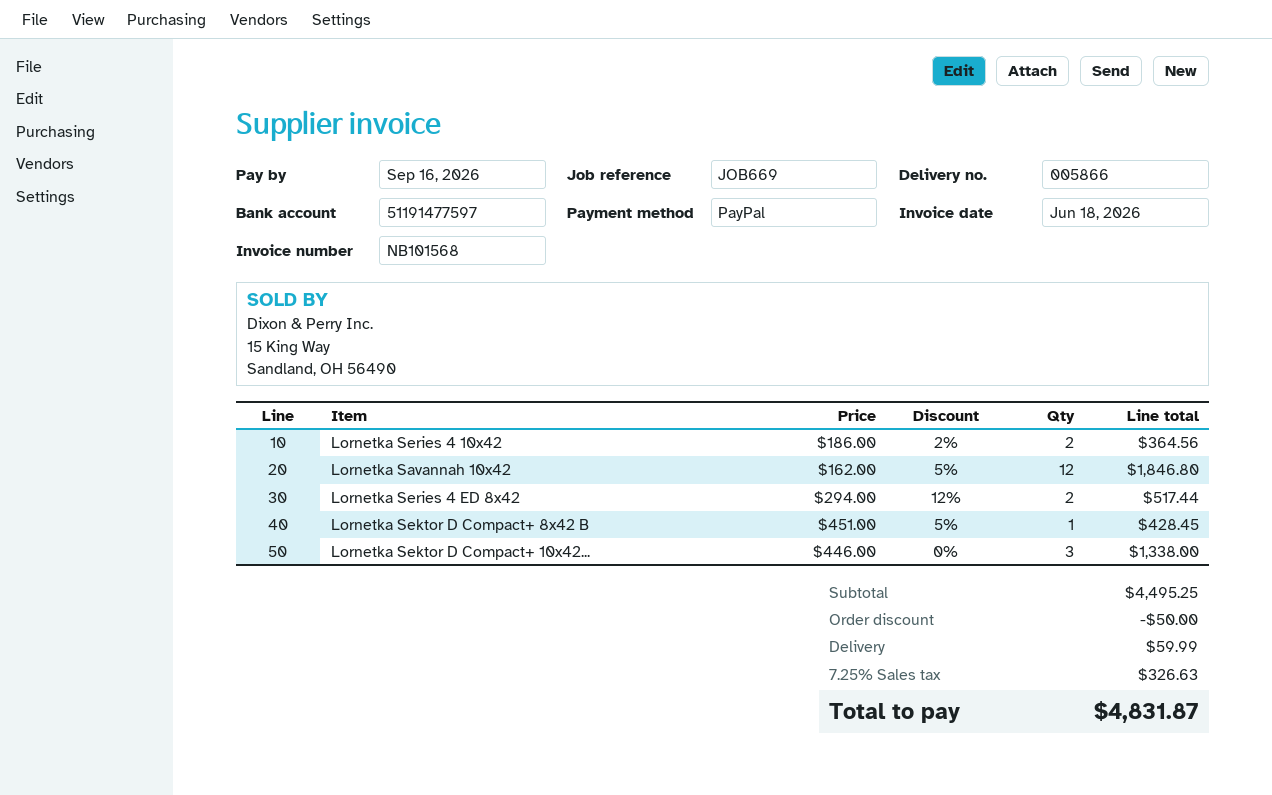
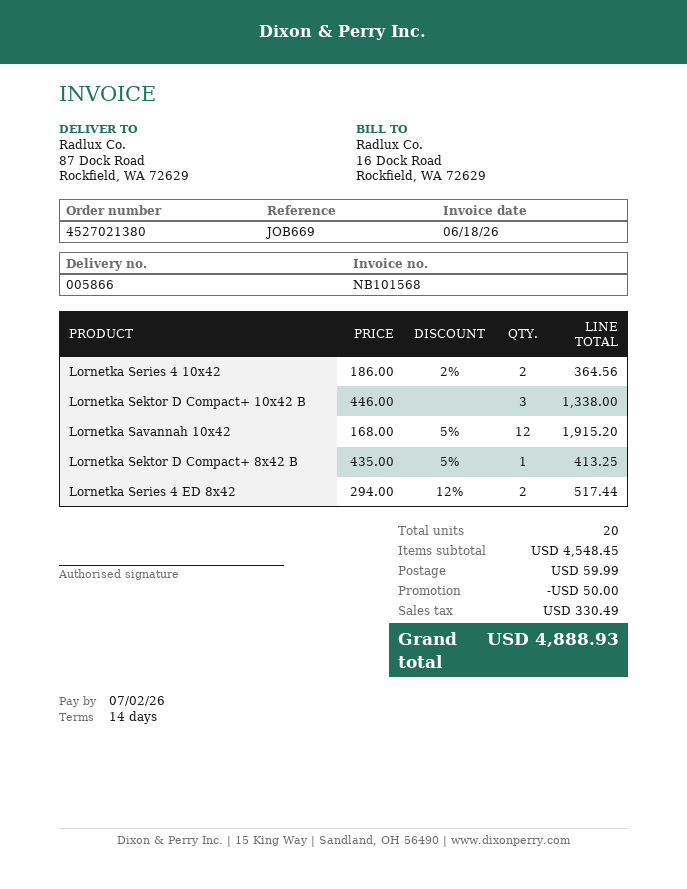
due date: 2026-09-16 -> 2026-07-02
Lornetka Savannah 10x42: 12 x 162.00 - 5% = 1846.80 -> 12 x 168.00 - 5% = 1915.20
Lornetka Sektor D Compact+ 8x42 B: 1 x 451.00 - 5% = 428.45 -> 1 x 435.00 - 5% = 413.25
subtotal: 4495.25 -> 4548.45
tax: 326.63 -> 330.49
total: 4831.87 -> 4888.93

